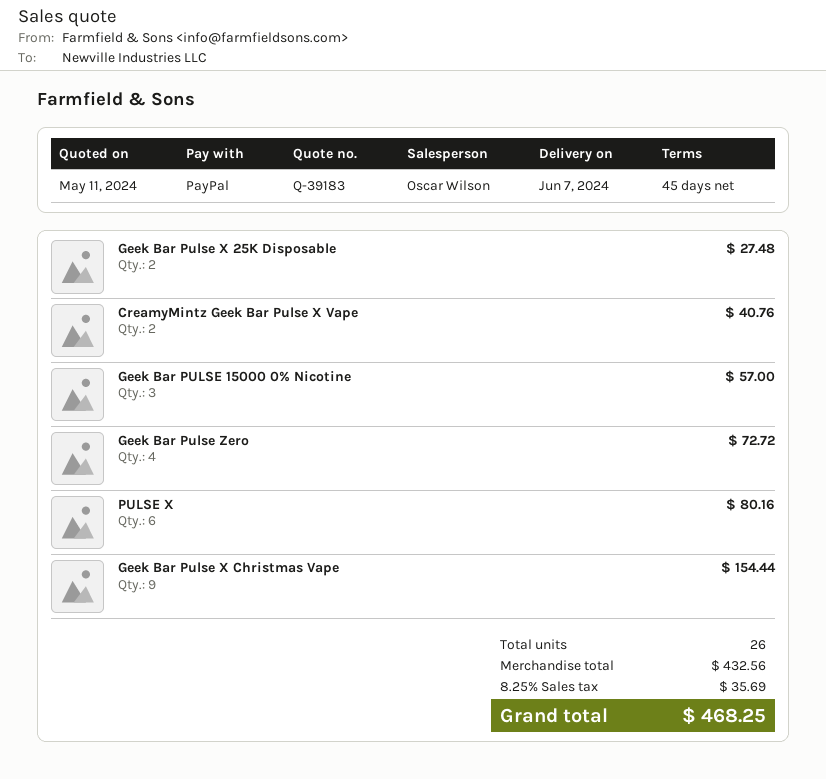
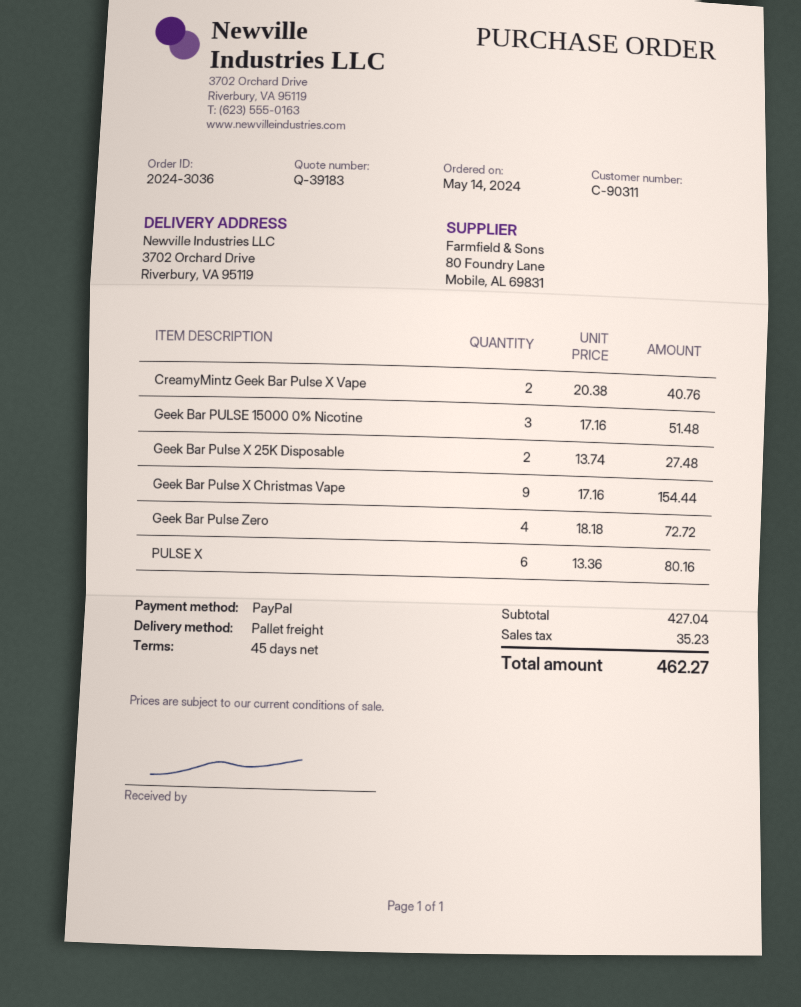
Geek Bar PULSE 15000 0% Nicotine: 3 for 57.00 -> 3 for 51.48
subtotal: 432.56 -> 427.04
tax: 35.69 -> 35.23
total: 468.25 -> 462.27

